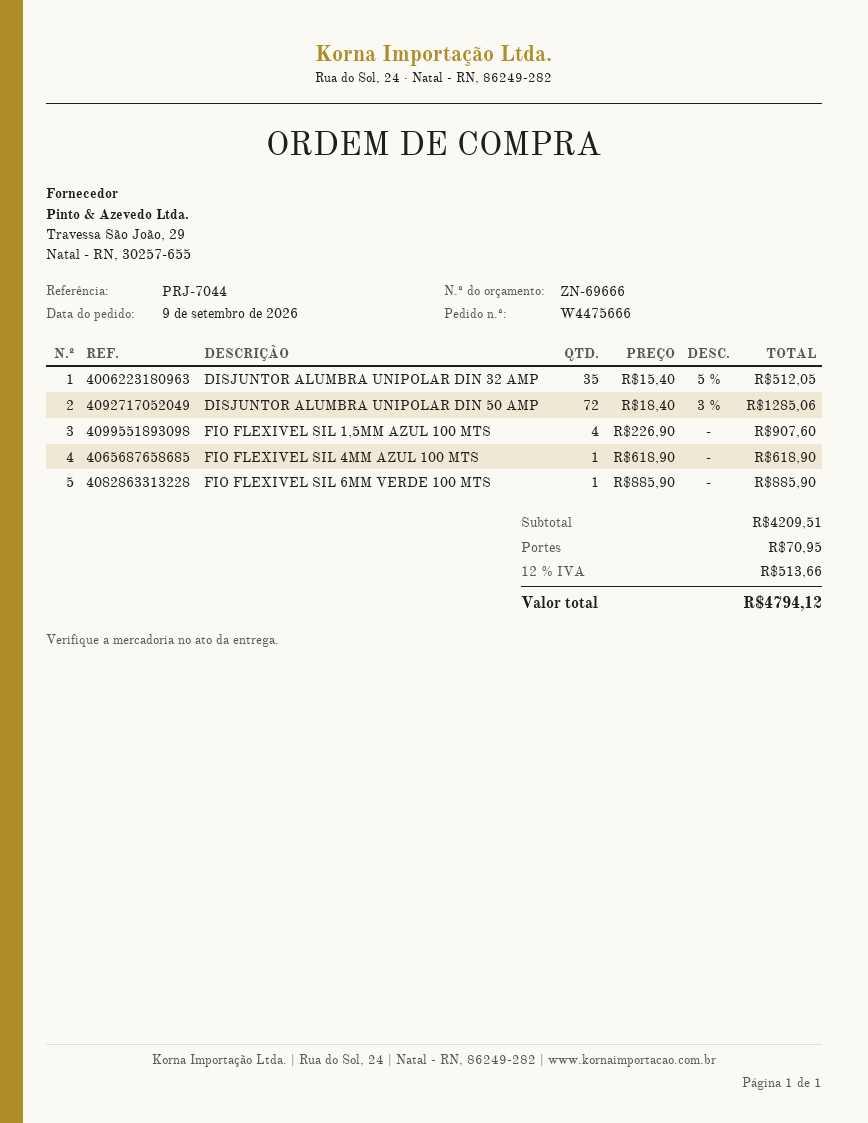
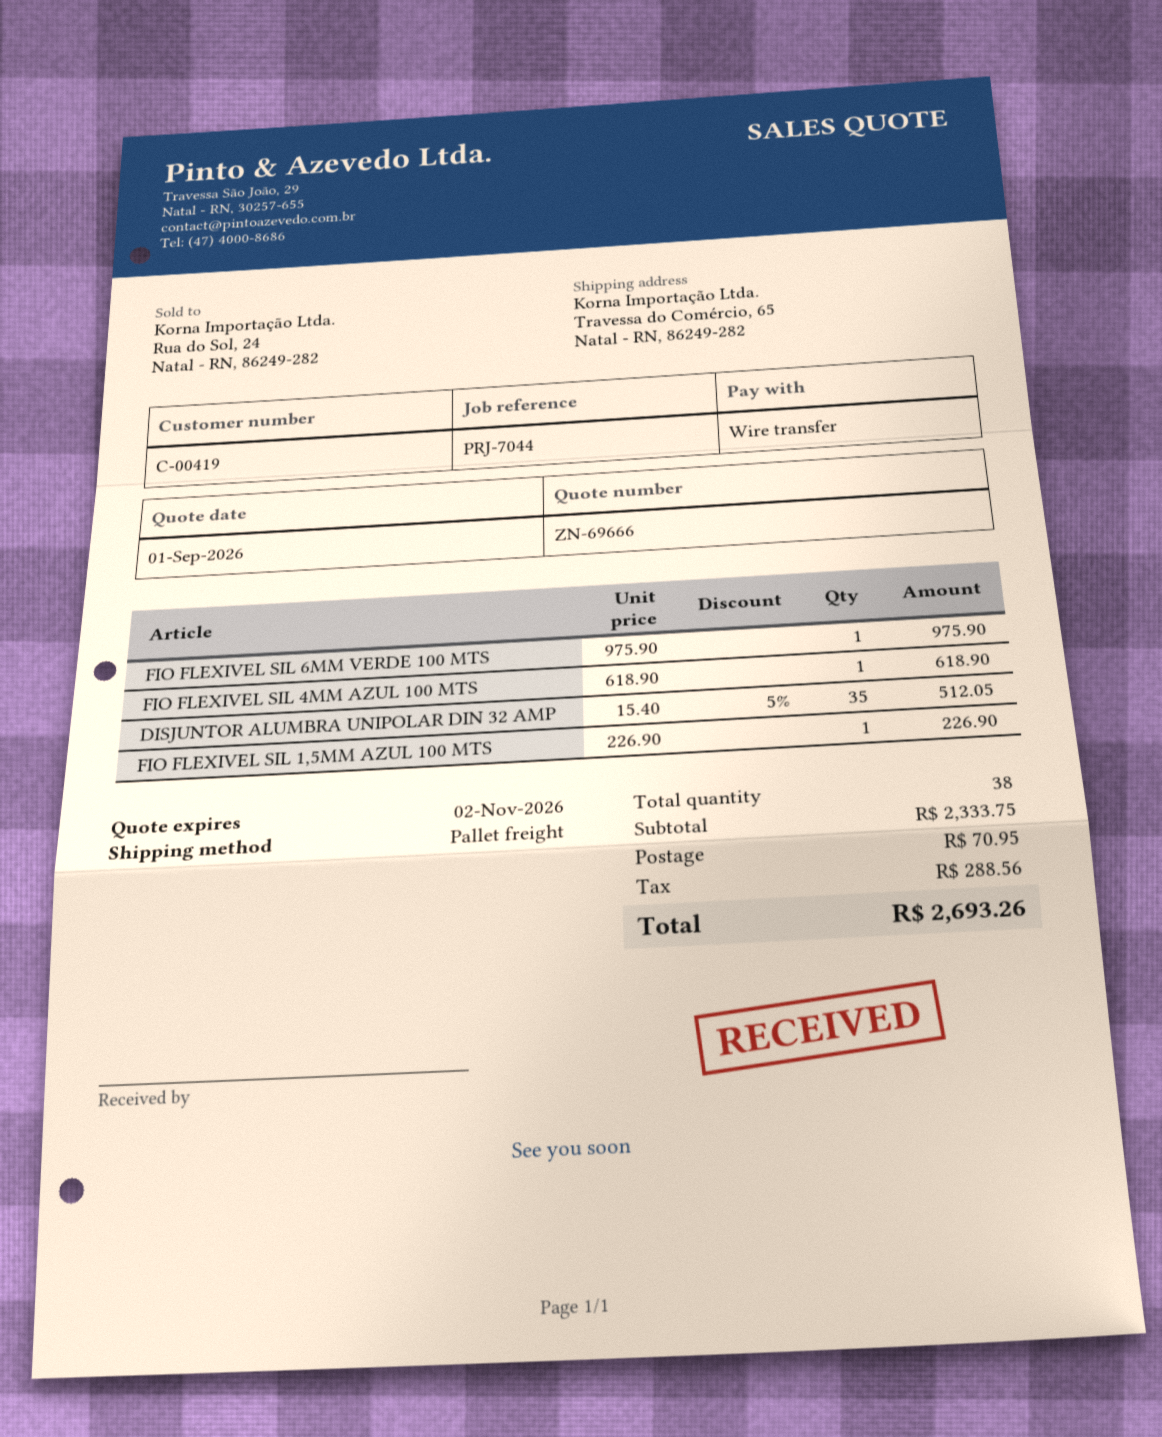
DISJUNTOR ALUMBRA UNIPOLAR DIN 50 AMP: 72 x 18.40 - 3% = 1285.06 -> none
FIO FLEXIVEL SIL 1,5MM AZUL 100 MTS: 4 x 226.90 = 907.60 -> 1 x 226.90 = 226.90
FIO FLEXIVEL SIL 6MM VERDE 100 MTS: 1 x 885.90 = 885.90 -> 1 x 975.90 = 975.90
subtotal: 4209.51 -> 2333.75
tax: 513.66 -> 288.56
total: 4794.12 -> 2693.26

